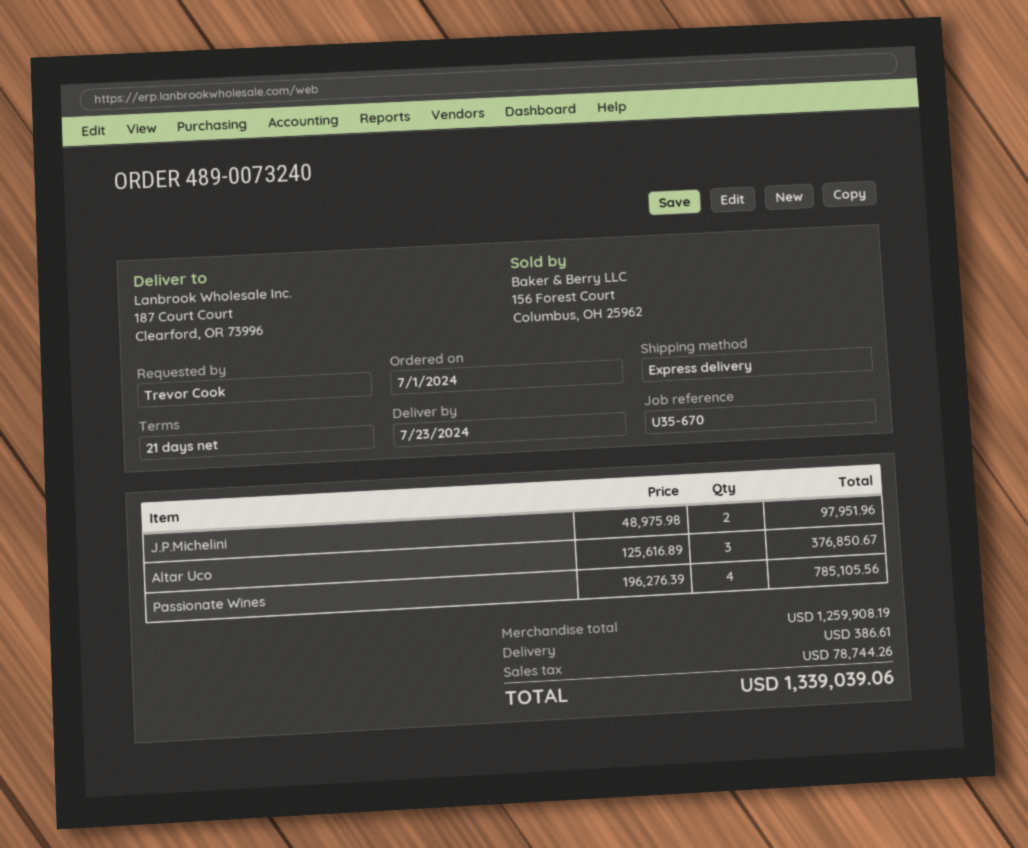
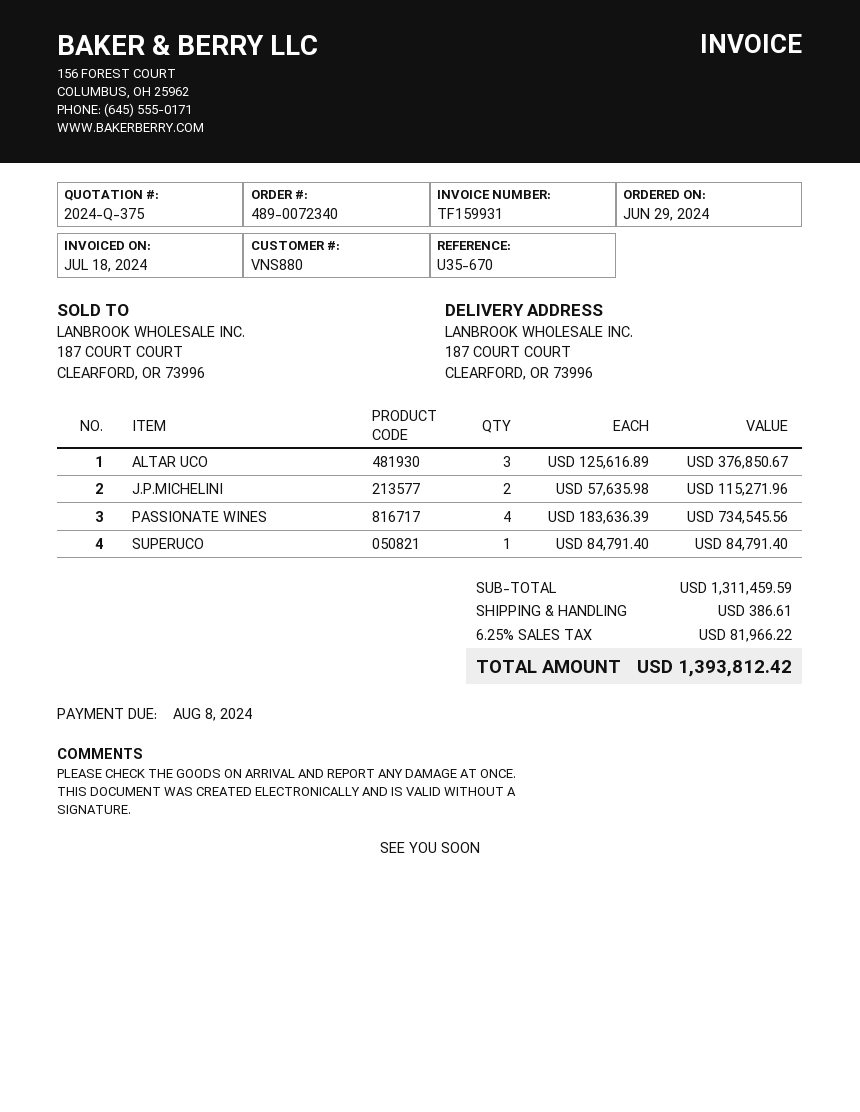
order number: 489-0073240 -> 489-0072340
order date: 2024-07-01 -> 2024-06-29
J.P.Michelini: 2 x 48975.98 = 97951.96 -> 2 x 57635.98 = 115271.96
Passionate Wines: 4 x 196276.39 = 785105.56 -> 4 x 183636.39 = 734545.56
SUPERUCO: none -> 1 x 84791.40 = 84791.40
subtotal: 1259908.19 -> 1311459.59
tax: 78744.26 -> 81966.22
total: 1339039.06 -> 1393812.42

